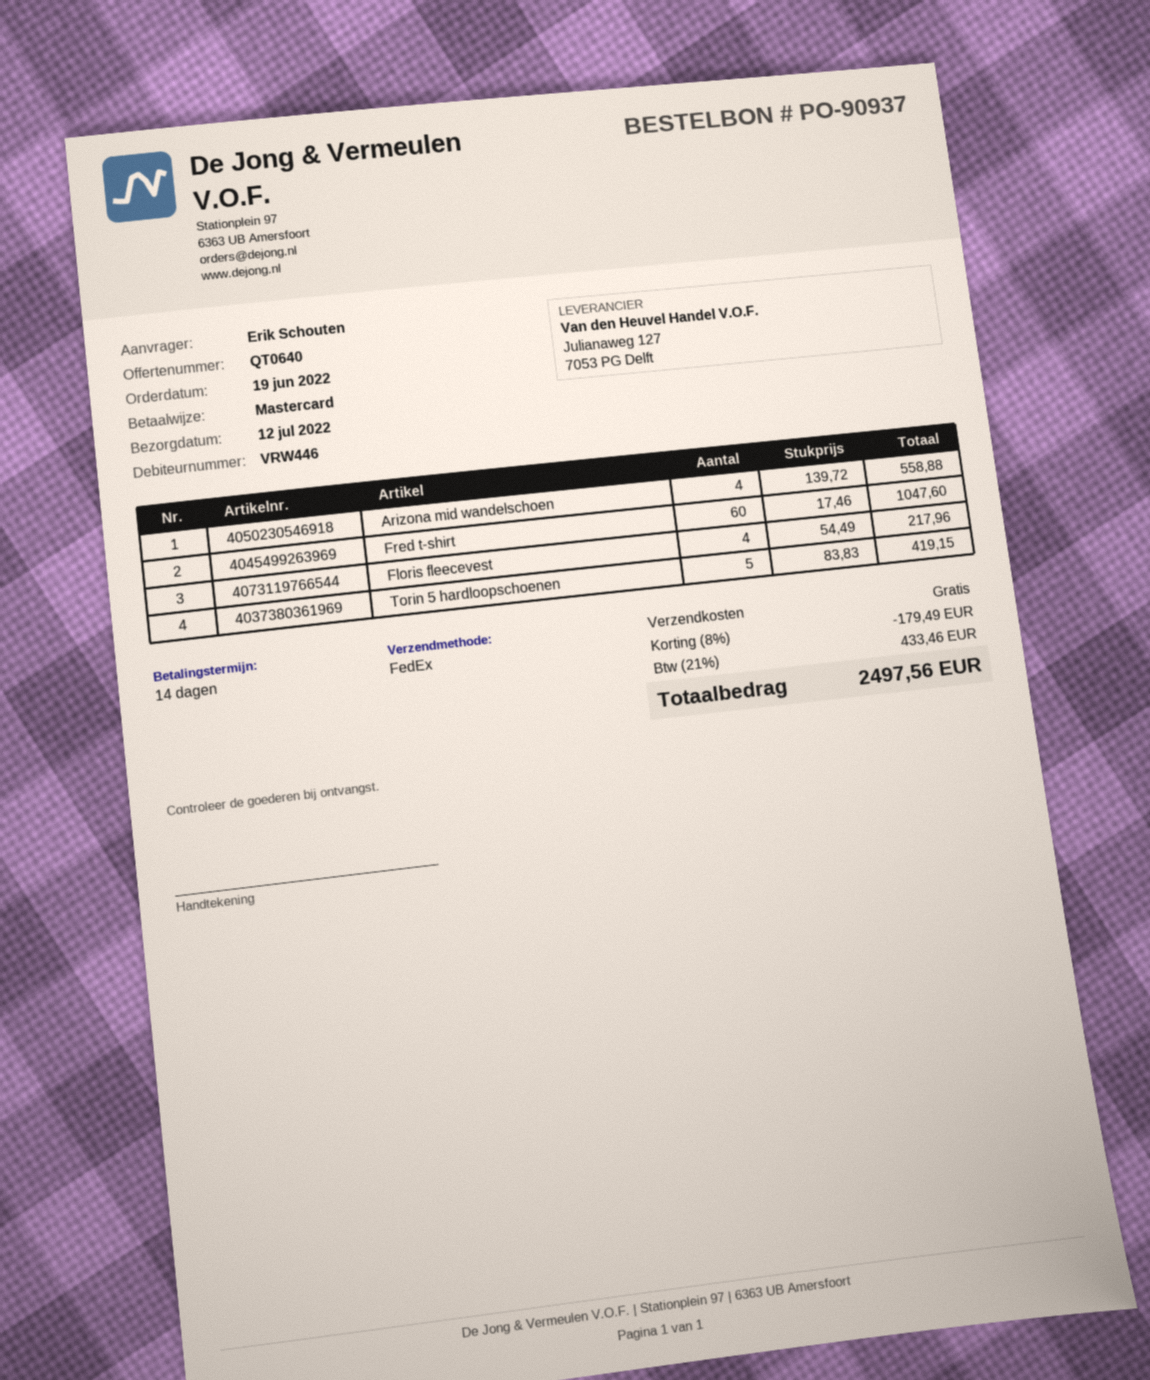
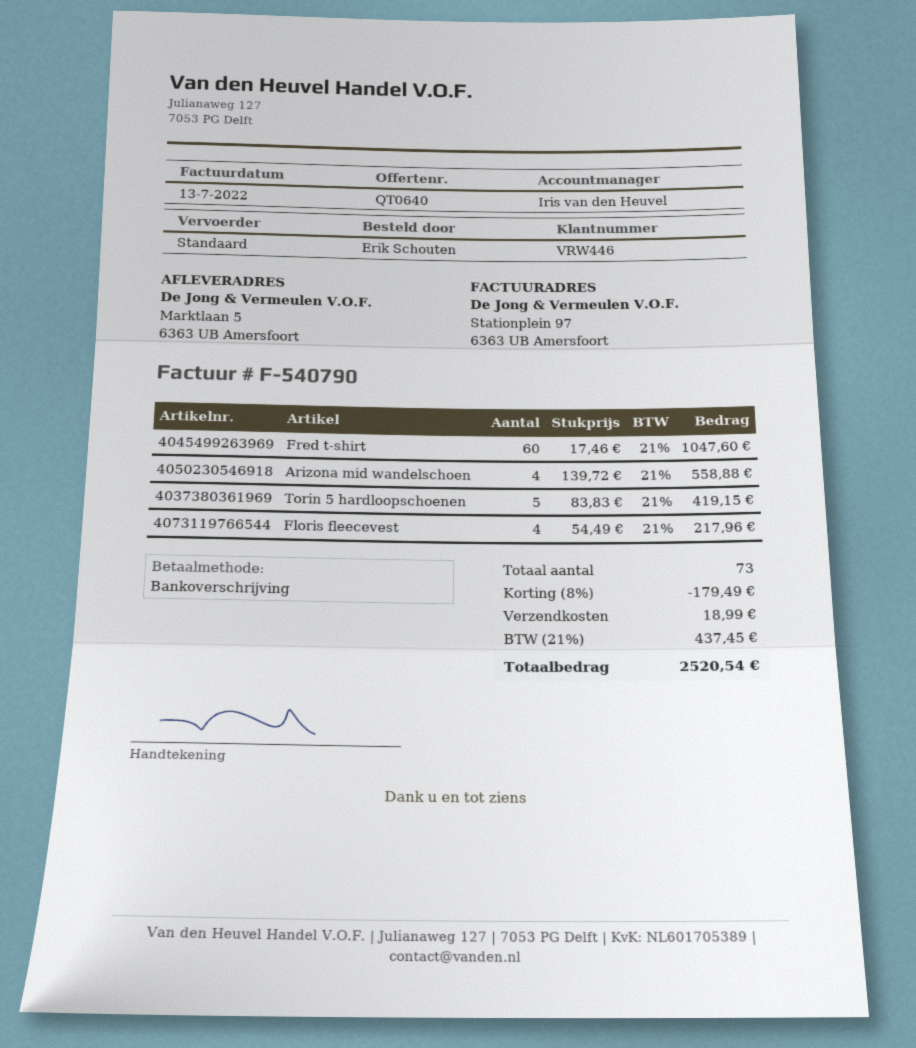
payment method: Mastercard -> bank transfer
shipping method: FedEx -> standard
shipping: 0.00 -> 18.99
tax: 21% = 433.46 -> 21% = 437.45
total: 2497.56 -> 2520.54

